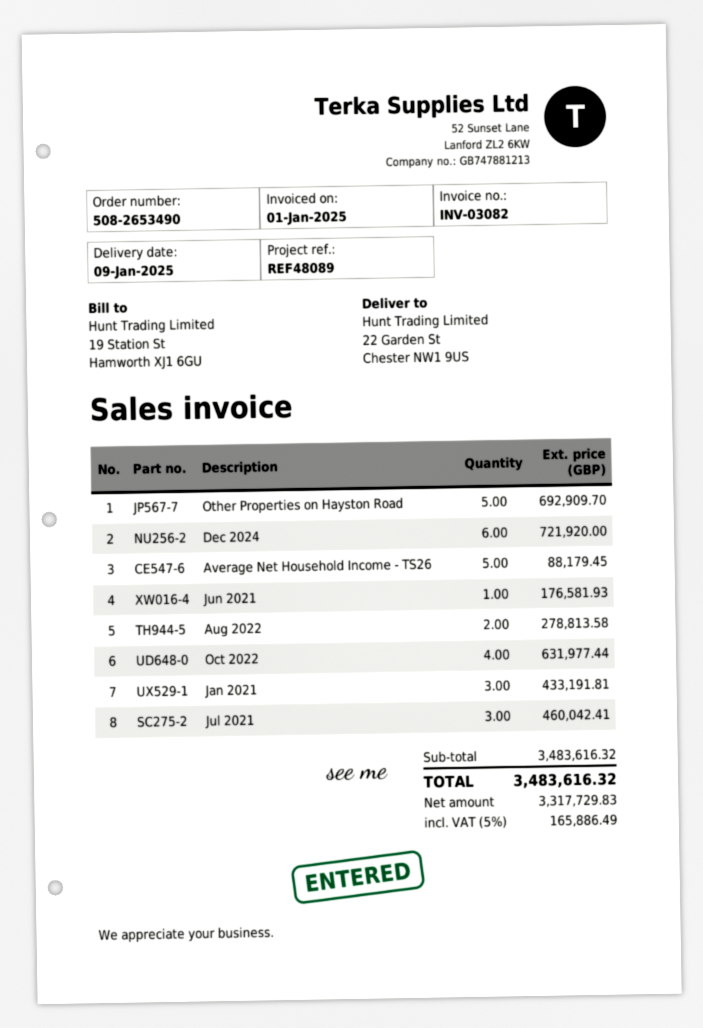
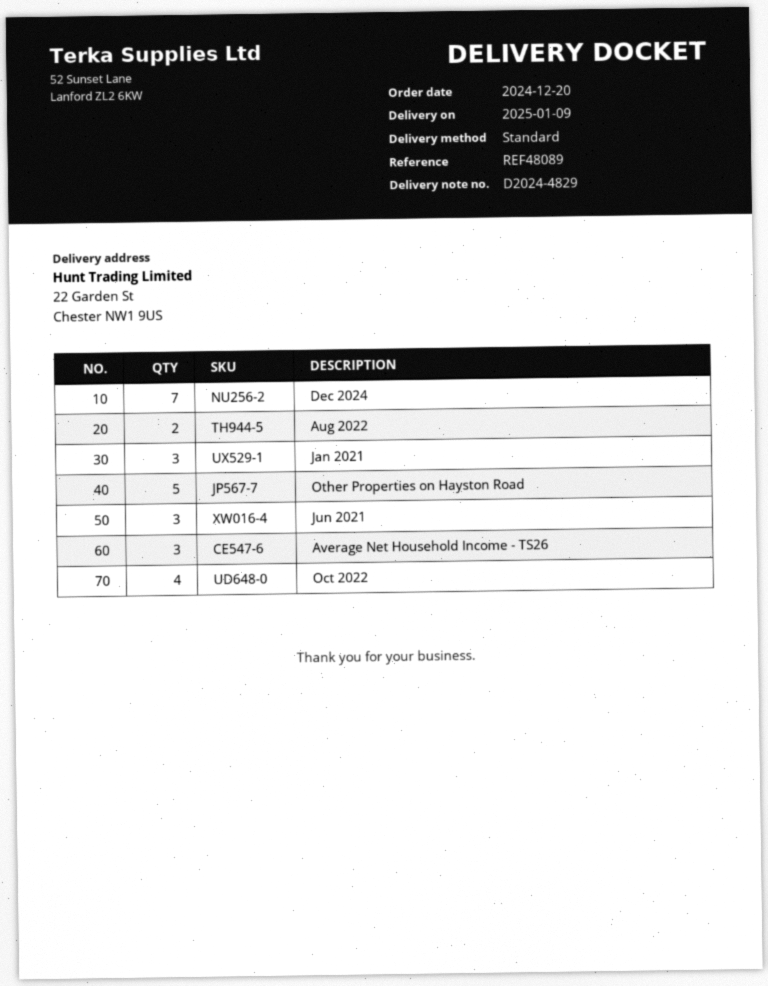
Dec 2024: 6 -> 7
Average Net Household Income - TS26: 5 -> 3
Jun 2021: 1 -> 3
Jul 2021: 3 -> none

